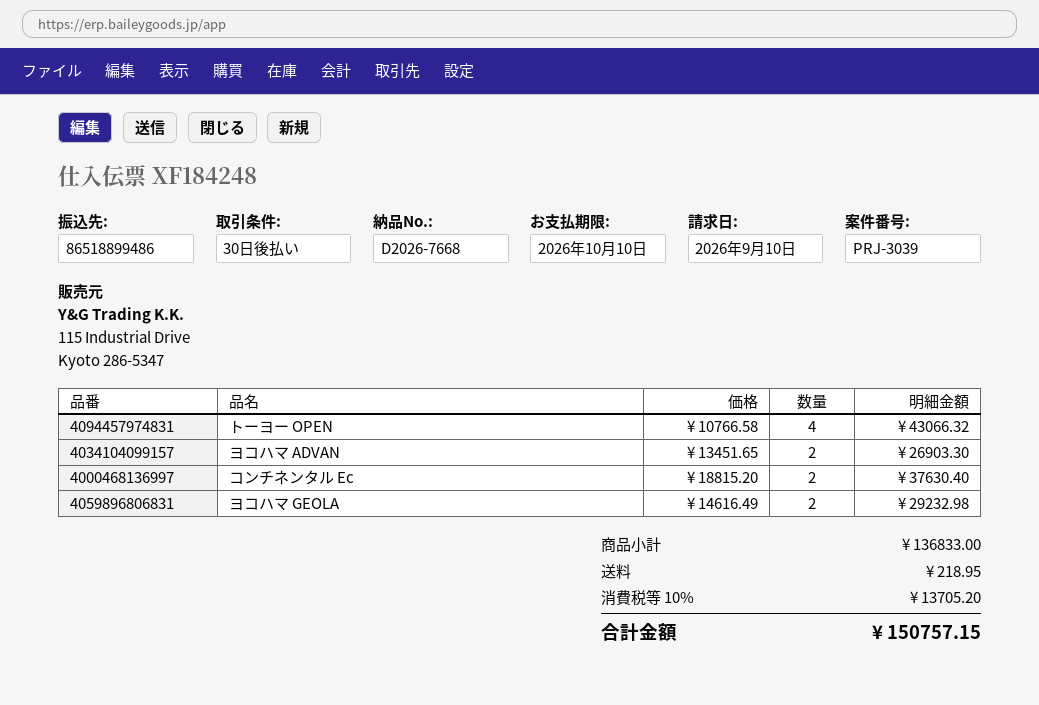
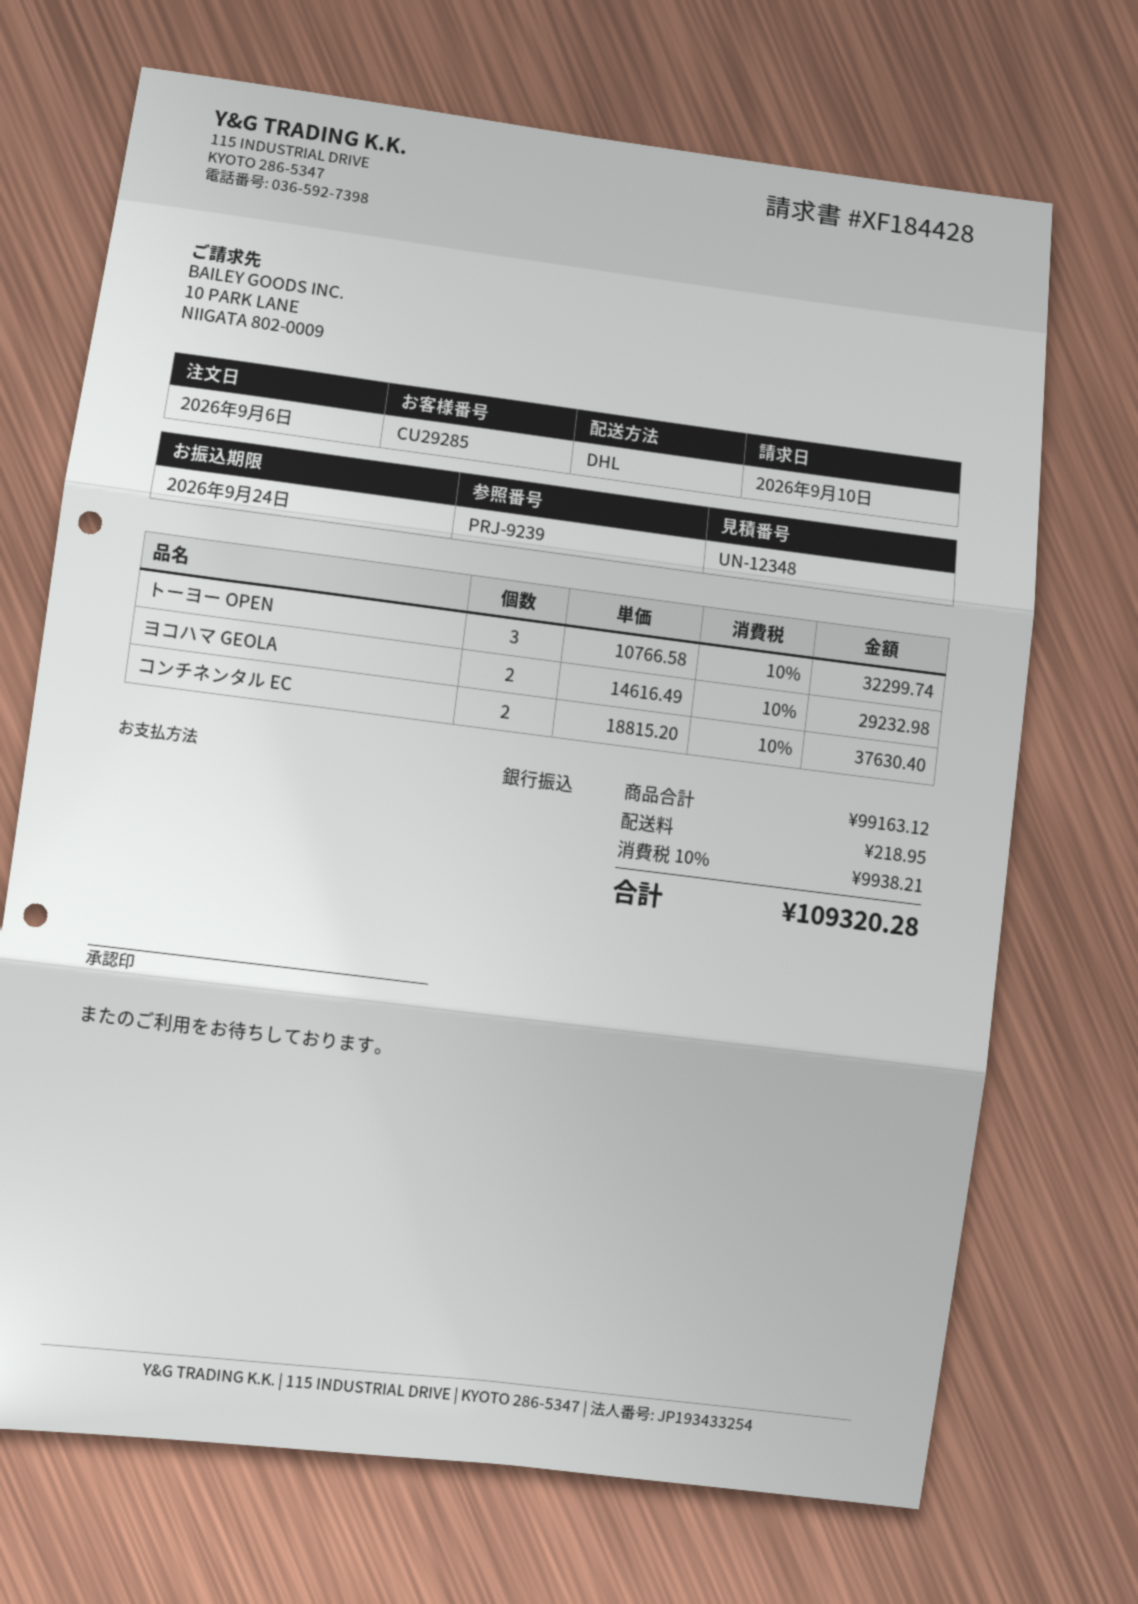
invoice number: XF184248 -> XF184428
due date: 2026-10-10 -> 2026-09-24
reference: PRJ-3039 -> PRJ-9239
トーヨー OPEN: 4 x 10766.58 = 43066.32 -> 3 x 10766.58 = 32299.74
ヨコハマ ADVAN: 2 x 13451.65 = 26903.30 -> none
subtotal: 136833.00 -> 99163.12
tax: 10% = 13705.20 -> 10% = 9938.21
total: 150757.15 -> 109320.28

